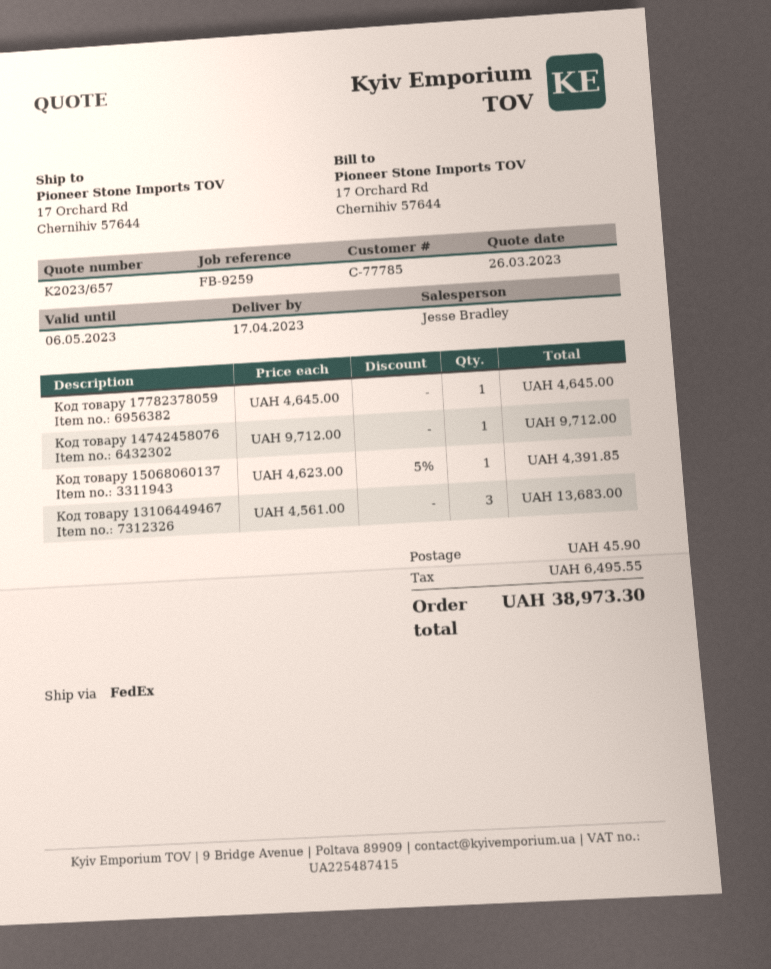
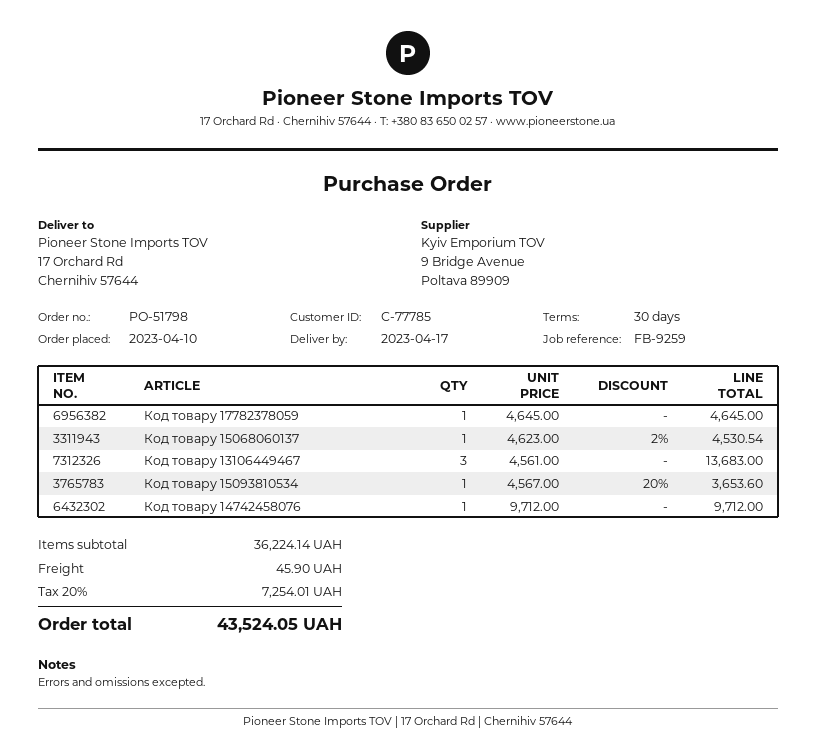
Код товару 15068060137: 1 x 4623.00 - 5% = 4391.85 -> 1 x 4623.00 - 2% = 4530.54
Код товару 15093810534: none -> 1 x 4567.00 - 20% = 3653.60
tax: 6495.55 -> 7254.01
total: 38973.30 -> 43524.05

